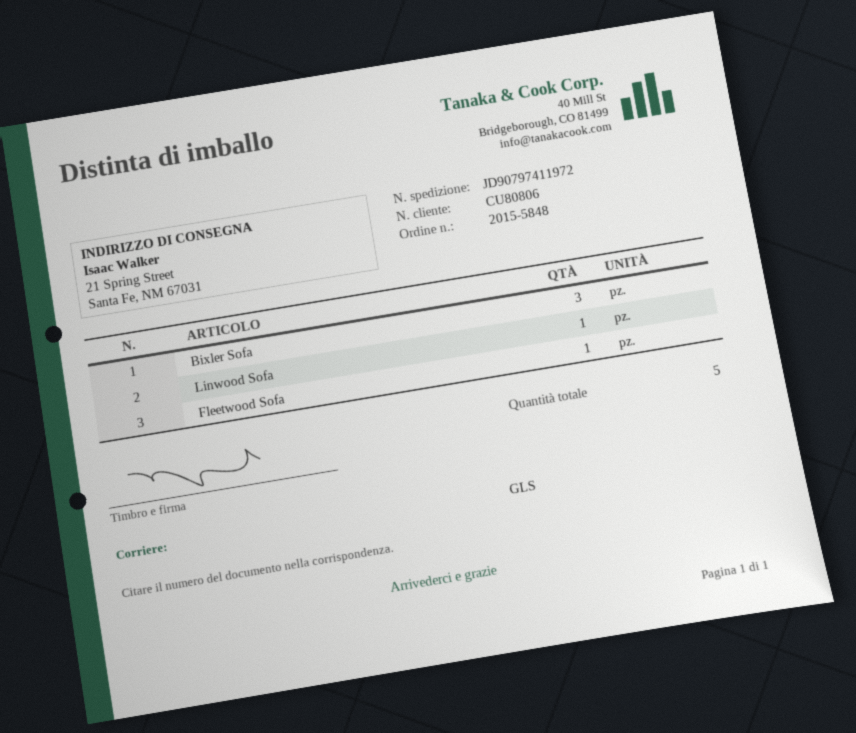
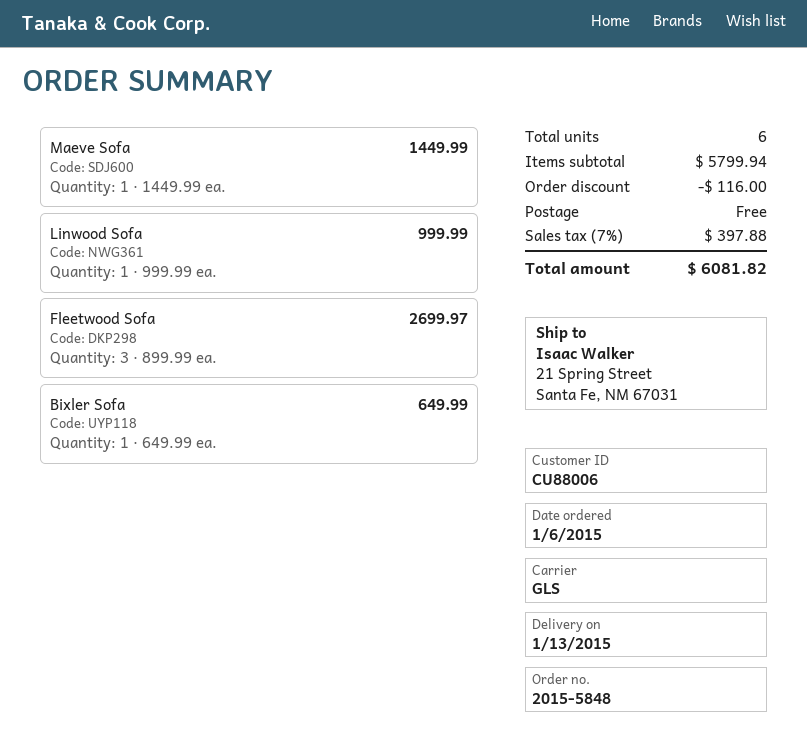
customer number: CU80806 -> CU88006
Bixler Sofa: 3 -> 1
Fleetwood Sofa: 1 -> 3
Maeve Sofa: none -> 1
total quantity: 5 -> 6

